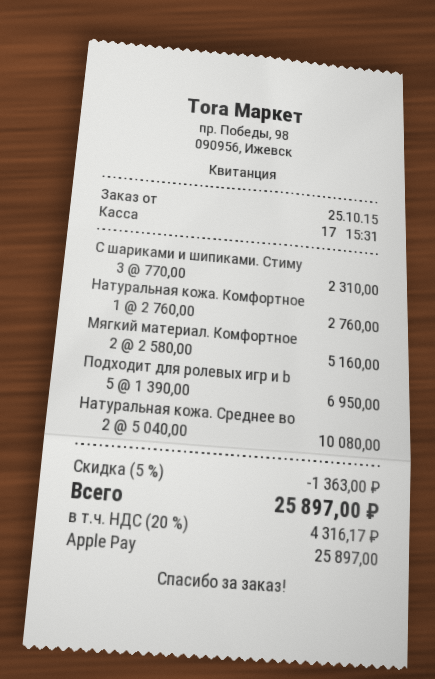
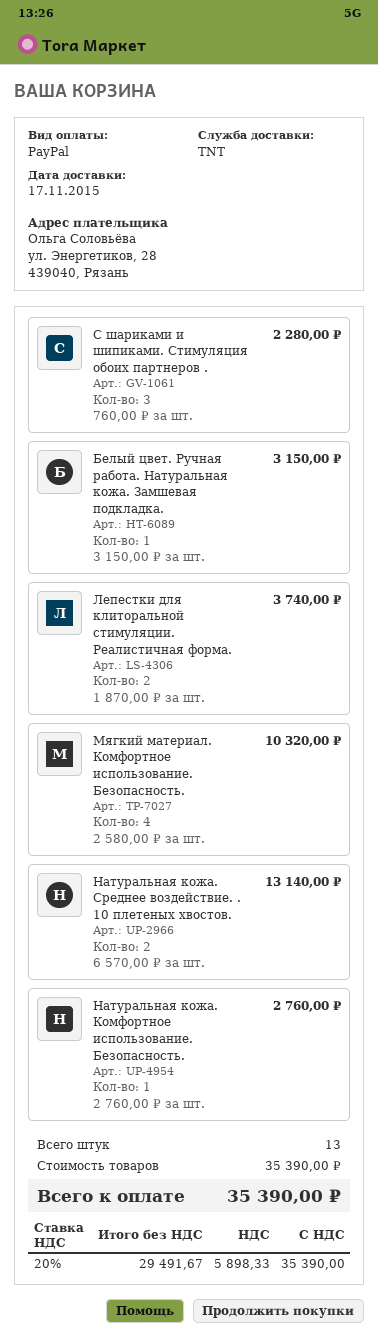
payment method: Apple Pay -> PayPal
С шариками и шипиками. Стиму: 3 x 770.00 = 2310.00 -> 3 x 760.00 = 2280.00
Мягкий материал. Комфортное: 2 x 2580.00 = 5160.00 -> 4 x 2580.00 = 10320.00
Подходит для ролевых игр и b: 5 x 1390.00 = 6950.00 -> none
Натуральная кожа. Среднее во: 2 x 5040.00 = 10080.00 -> 2 x 6570.00 = 13140.00
Белый цвет. Ручная работа. Натуральная кожа. Замшевая подкладка.: none -> 1 x 3150.00 = 3150.00
Лепестки для клиторальной стимуляции. Реалистичная форма.: none -> 2 x 1870.00 = 3740.00
discount: 5% = 1363.00 -> none
tax: 20% = 4316.17 -> 20% = 5898.33
total: 25897.00 -> 35390.00

